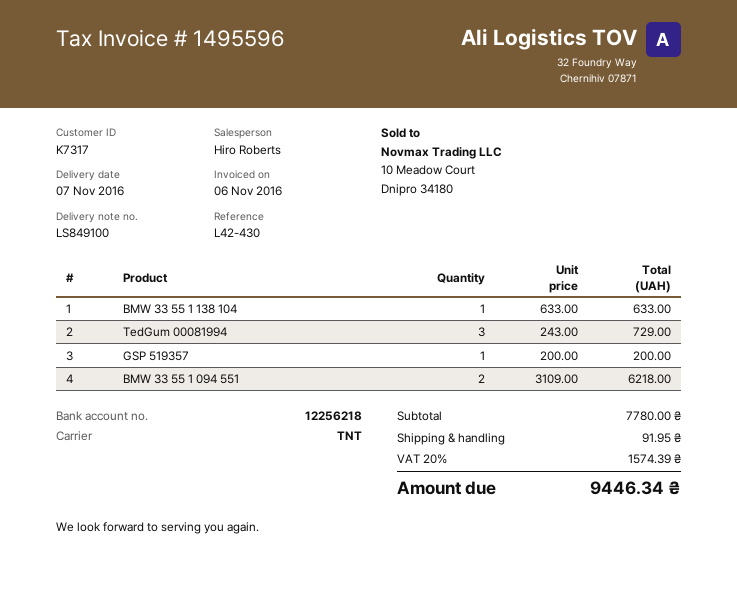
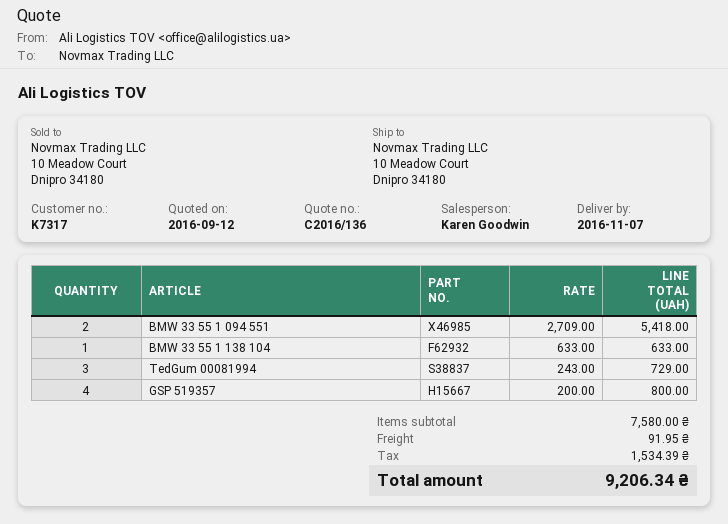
sales rep: Hiro Roberts -> Karen Goodwin
GSP 519357: 1 x 200.00 = 200.00 -> 4 x 200.00 = 800.00
BMW 33 55 1 094 551: 2 x 3109.00 = 6218.00 -> 2 x 2709.00 = 5418.00
subtotal: 7780.00 -> 7580.00
tax: 1574.39 -> 1534.39
total: 9446.34 -> 9206.34

